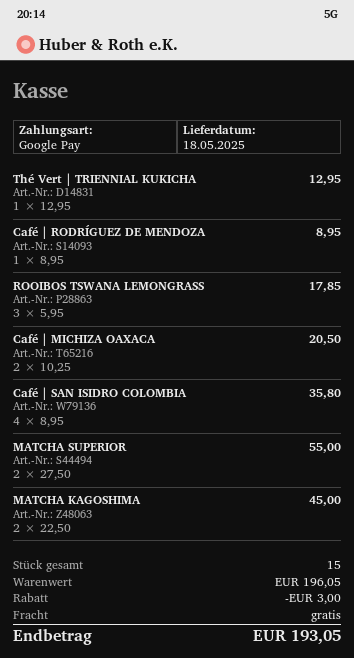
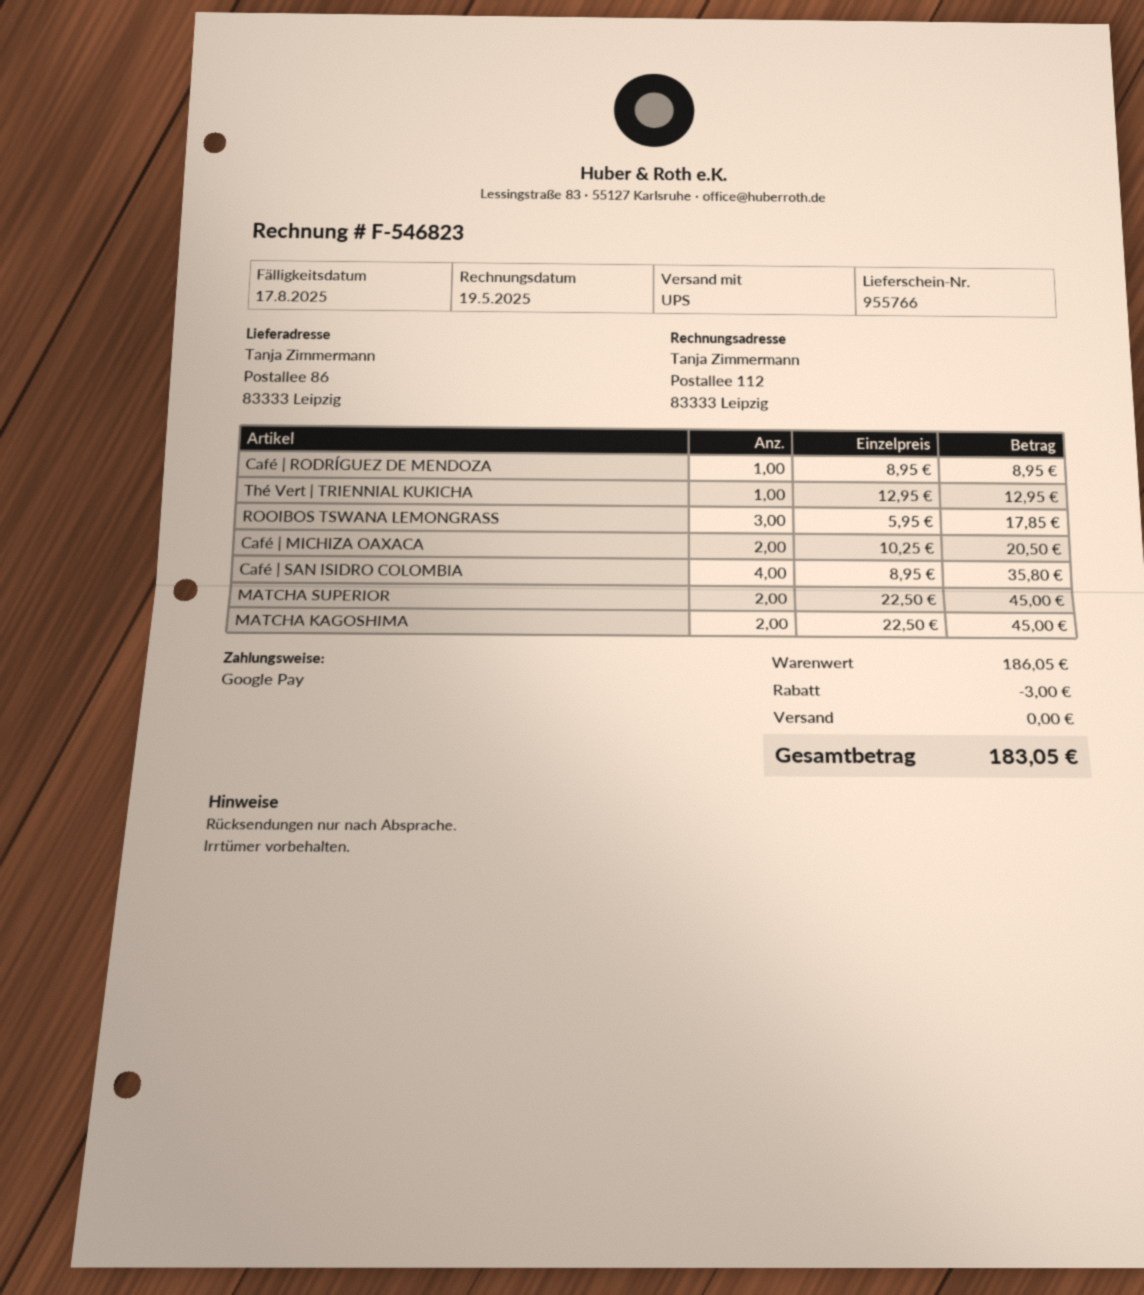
MATCHA SUPERIOR: 2 x 27.50 = 55.00 -> 2 x 22.50 = 45.00
subtotal: 196.05 -> 186.05
total: 193.05 -> 183.05

